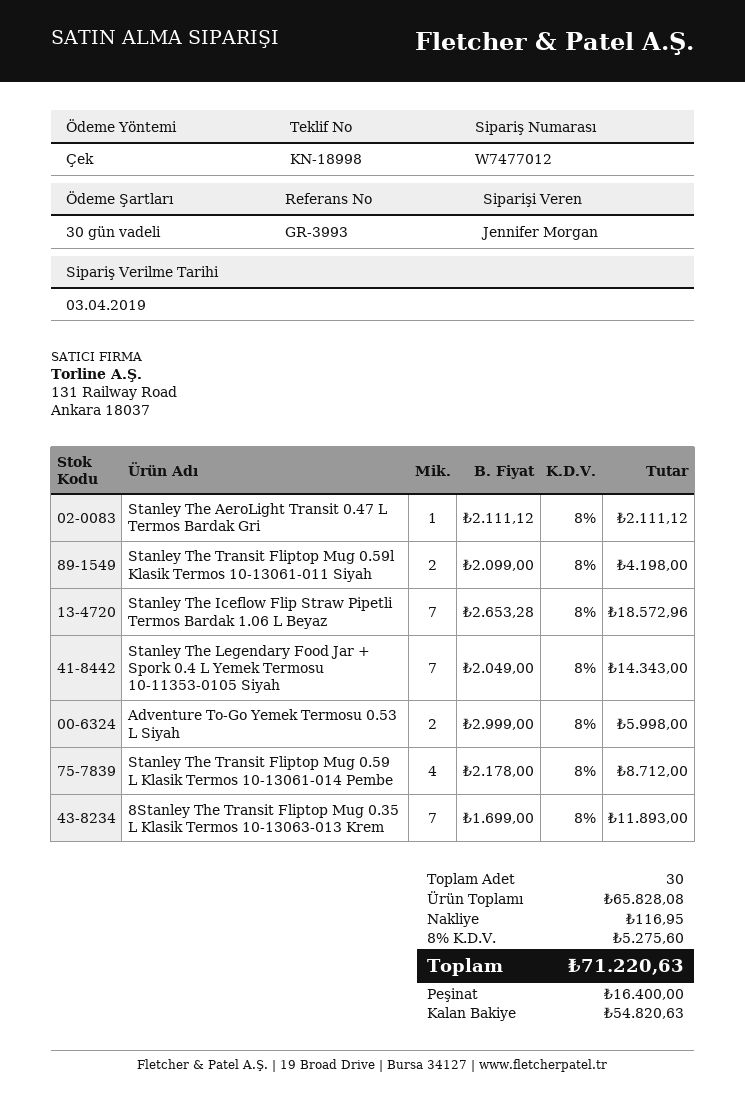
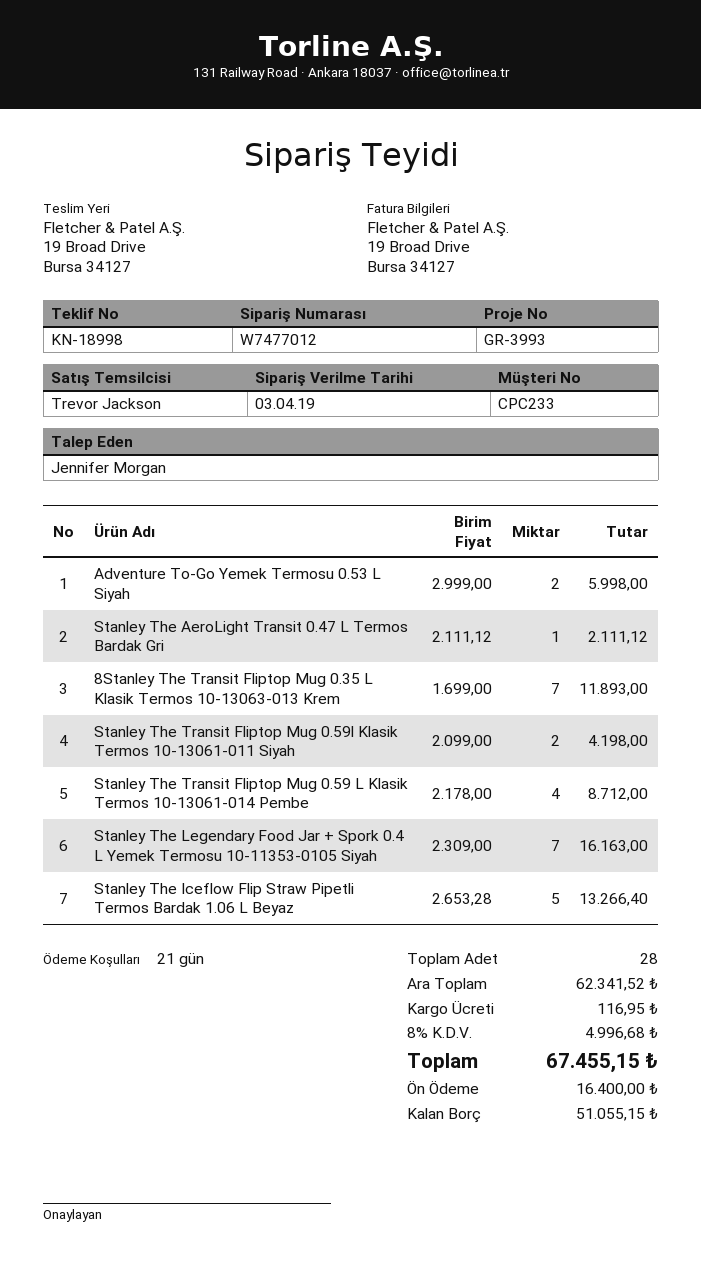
payment terms: 30 days -> 21 days
Stanley The Iceflow Flip Straw Pipetli Termos Bardak 1.06 L Beyaz: 7 x 2653.28 = 18572.96 -> 5 x 2653.28 = 13266.40
Stanley The Legendary Food Jar + Spork 0.4 L Yemek Termosu 10-11353-0105 Siyah: 7 x 2049.00 = 14343.00 -> 7 x 2309.00 = 16163.00
total quantity: 30 -> 28
subtotal: 65828.08 -> 62341.52
tax: 8% = 5275.60 -> 8% = 4996.68
total: 71220.63 -> 67455.15
balance: 54820.63 -> 51055.15

